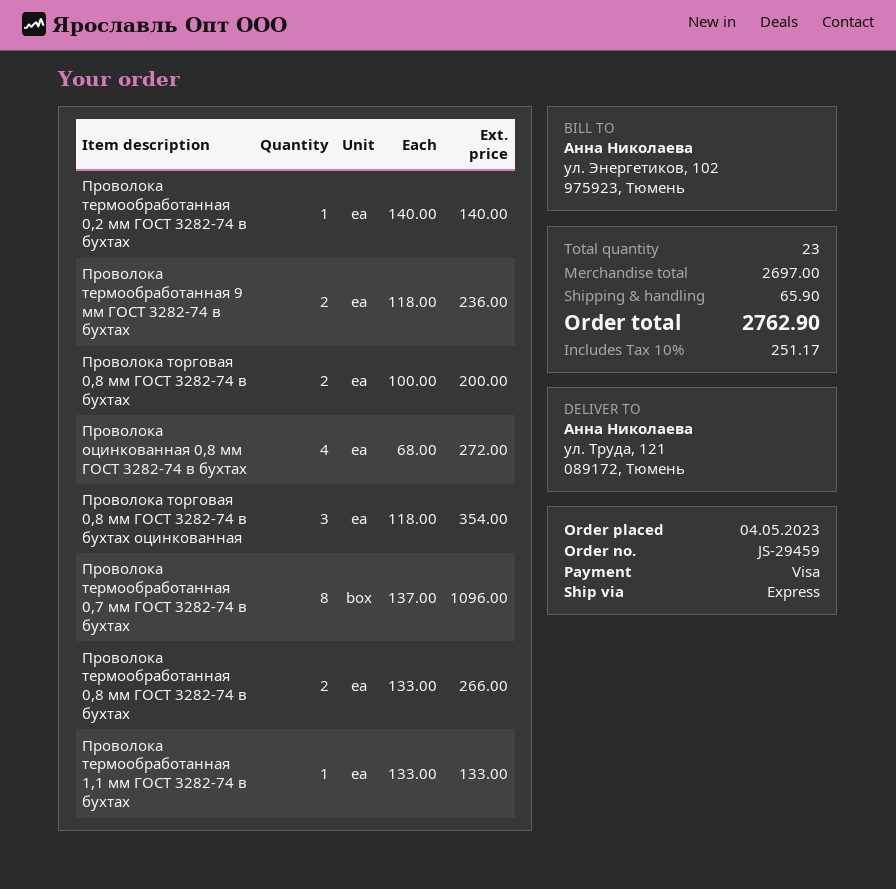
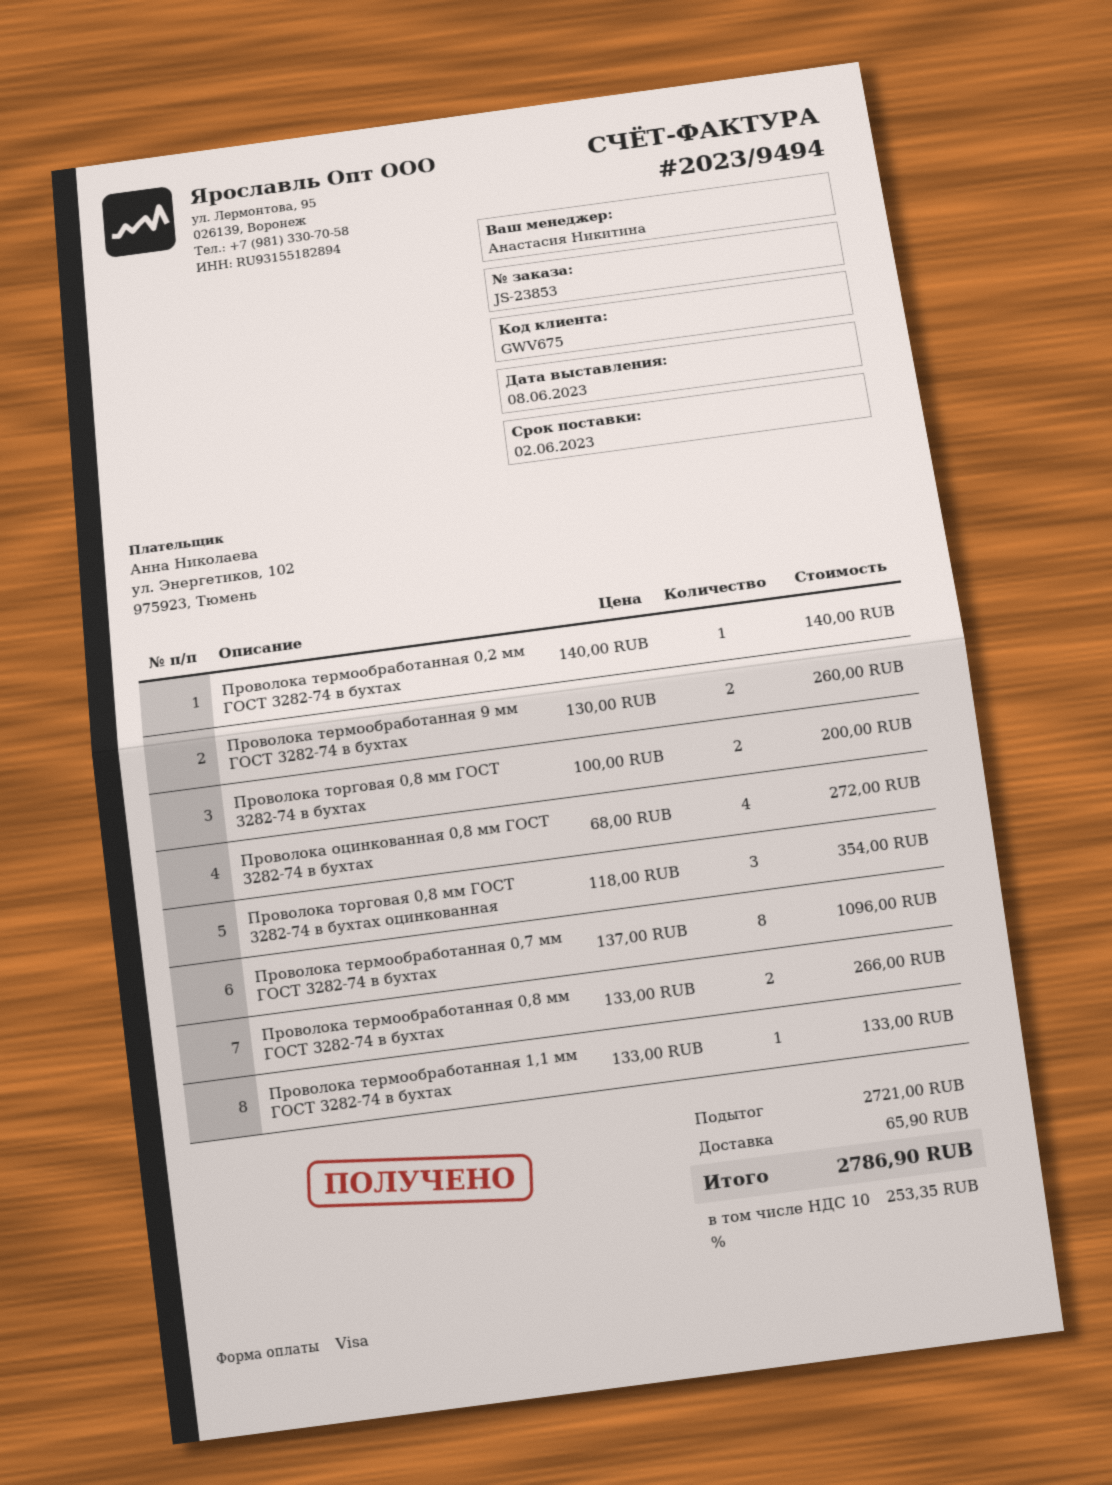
order number: JS-29459 -> JS-23853
Проволока термообработанная 9 мм ГОСТ 3282-74 в бухтах: 2 x 118.00 = 236.00 -> 2 x 130.00 = 260.00
subtotal: 2697.00 -> 2721.00
tax: 10% = 251.17 -> 10% = 253.35
total: 2762.90 -> 2786.90

